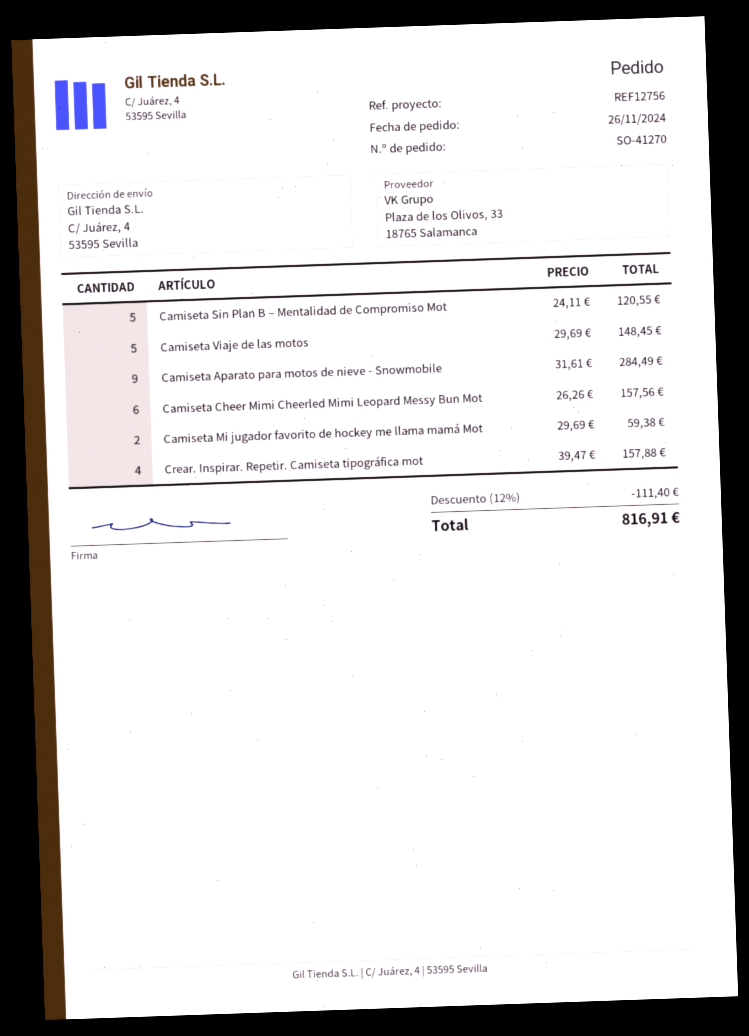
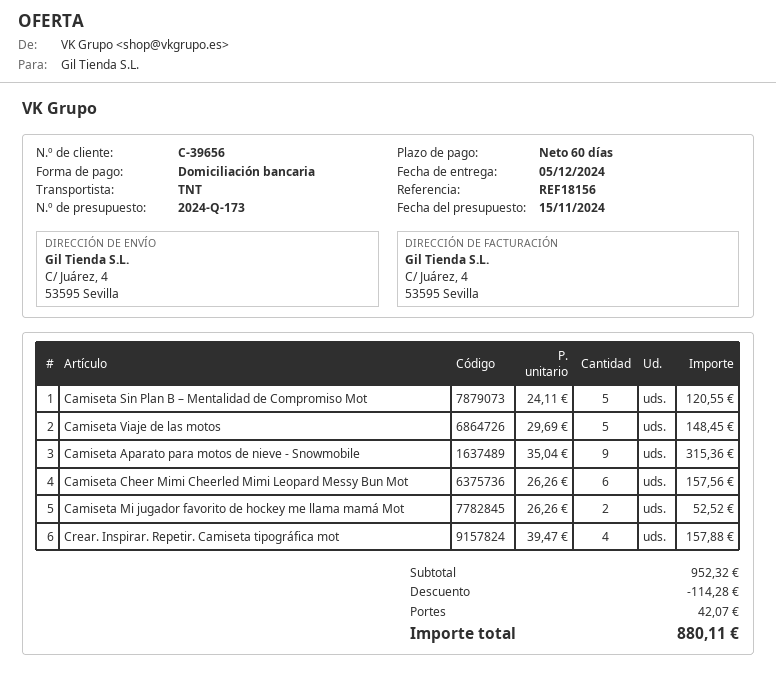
reference: REF12756 -> REF18156
Camiseta Aparato para motos de nieve - Snowmobile: 9 x 31.61 = 284.49 -> 9 x 35.04 = 315.36
Camiseta Mi jugador favorito de hockey me llama mamá Mot: 2 x 29.69 = 59.38 -> 2 x 26.26 = 52.52
discount: 111.40 -> 114.28
shipping: none -> 42.07
total: 816.91 -> 880.11

